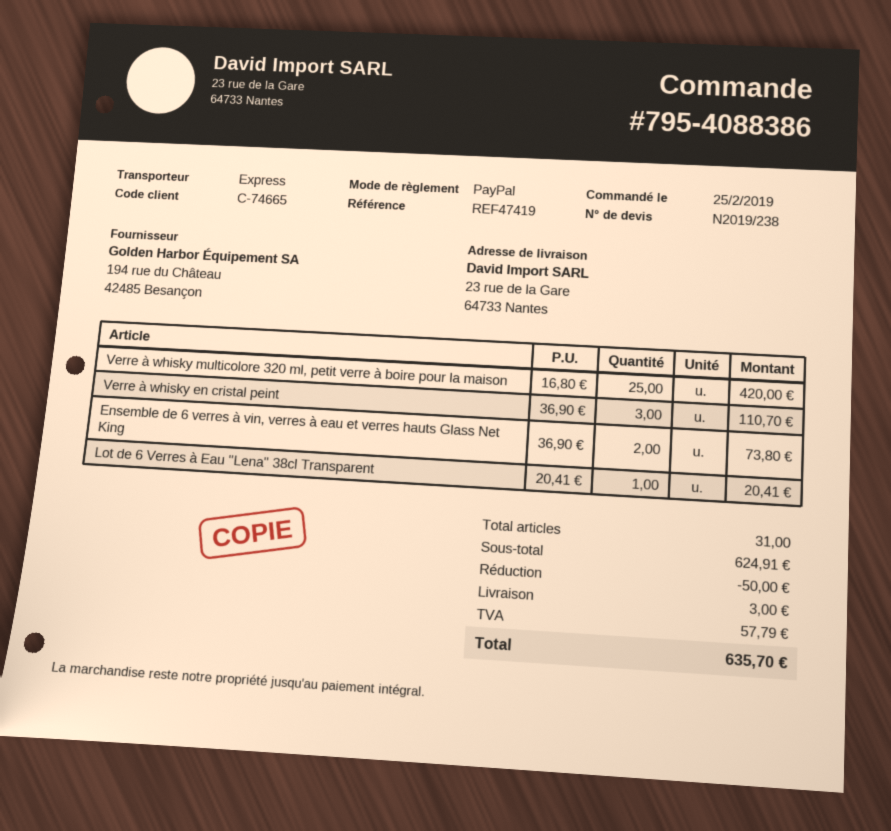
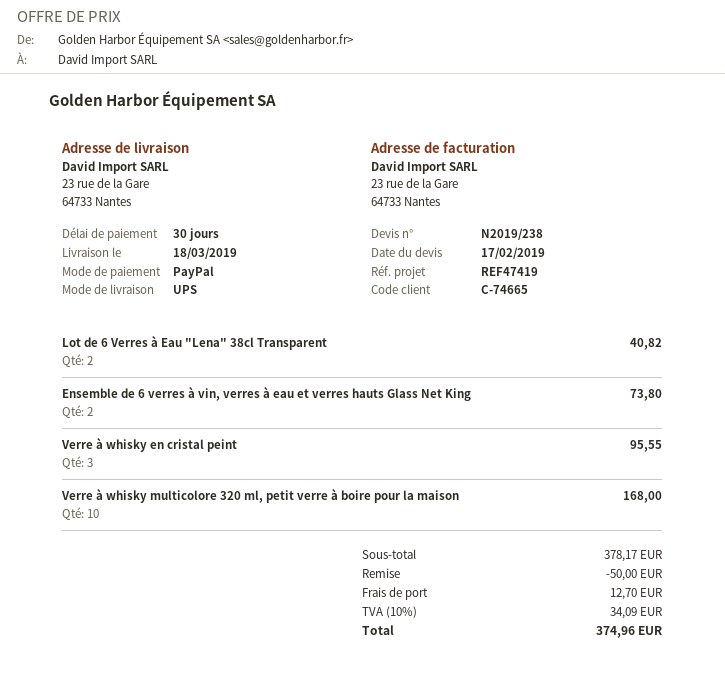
shipping method: express -> UPS
Verre à whisky multicolore 320 ml, petit verre à boire pour la maison: 25 for 420.00 -> 10 for 168.00
Verre à whisky en cristal peint: 3 for 110.70 -> 3 for 95.55
Lot de 6 Verres à Eau "Lena" 38cl Transparent: 1 for 20.41 -> 2 for 40.82
subtotal: 624.91 -> 378.17
shipping: 3.00 -> 12.70
tax: 57.79 -> 34.09
total: 635.70 -> 374.96

